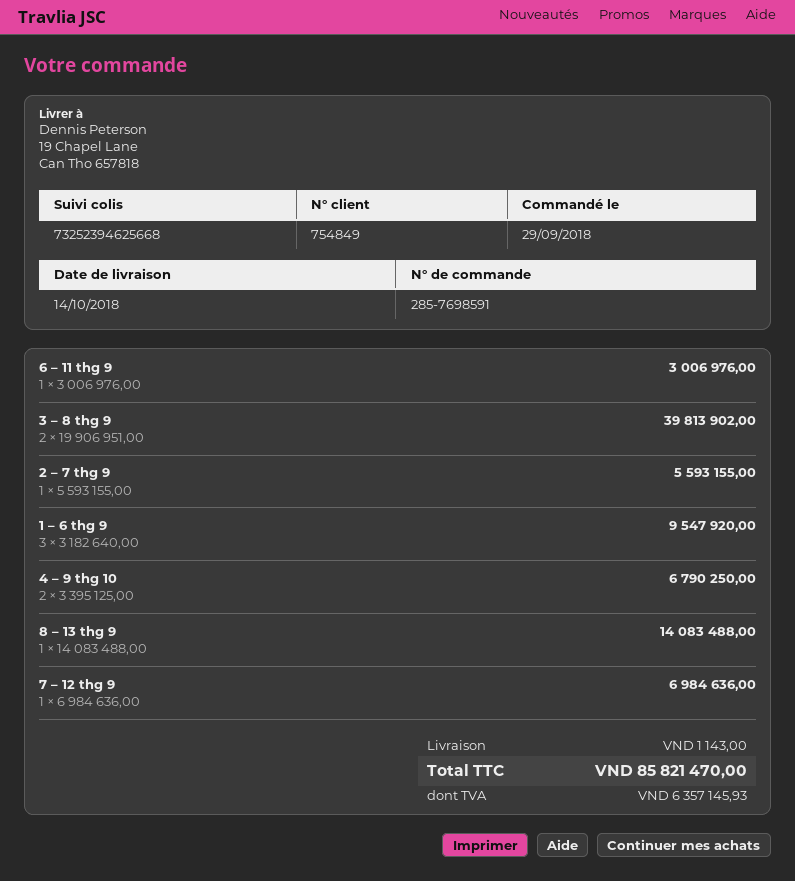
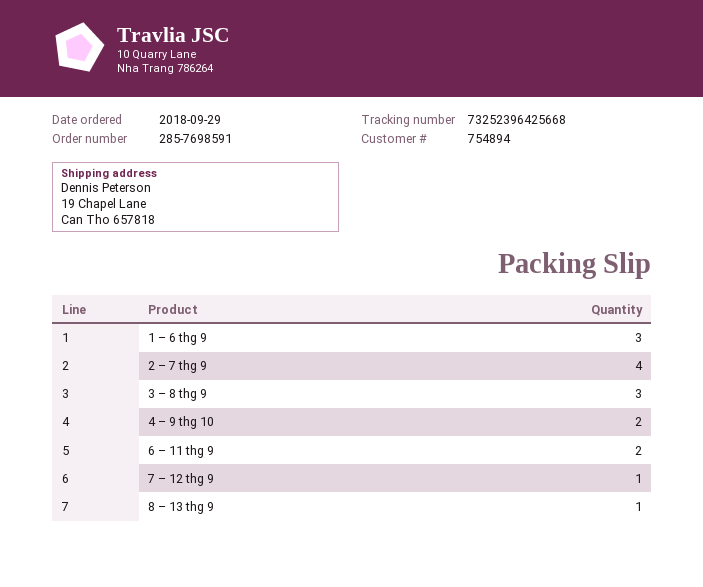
customer number: 754849 -> 754894
tracking number: 73252394625668 -> 73252396425668
6 – 11 thg 9: 1 -> 2
3 – 8 thg 9: 2 -> 3
2 – 7 thg 9: 1 -> 4

